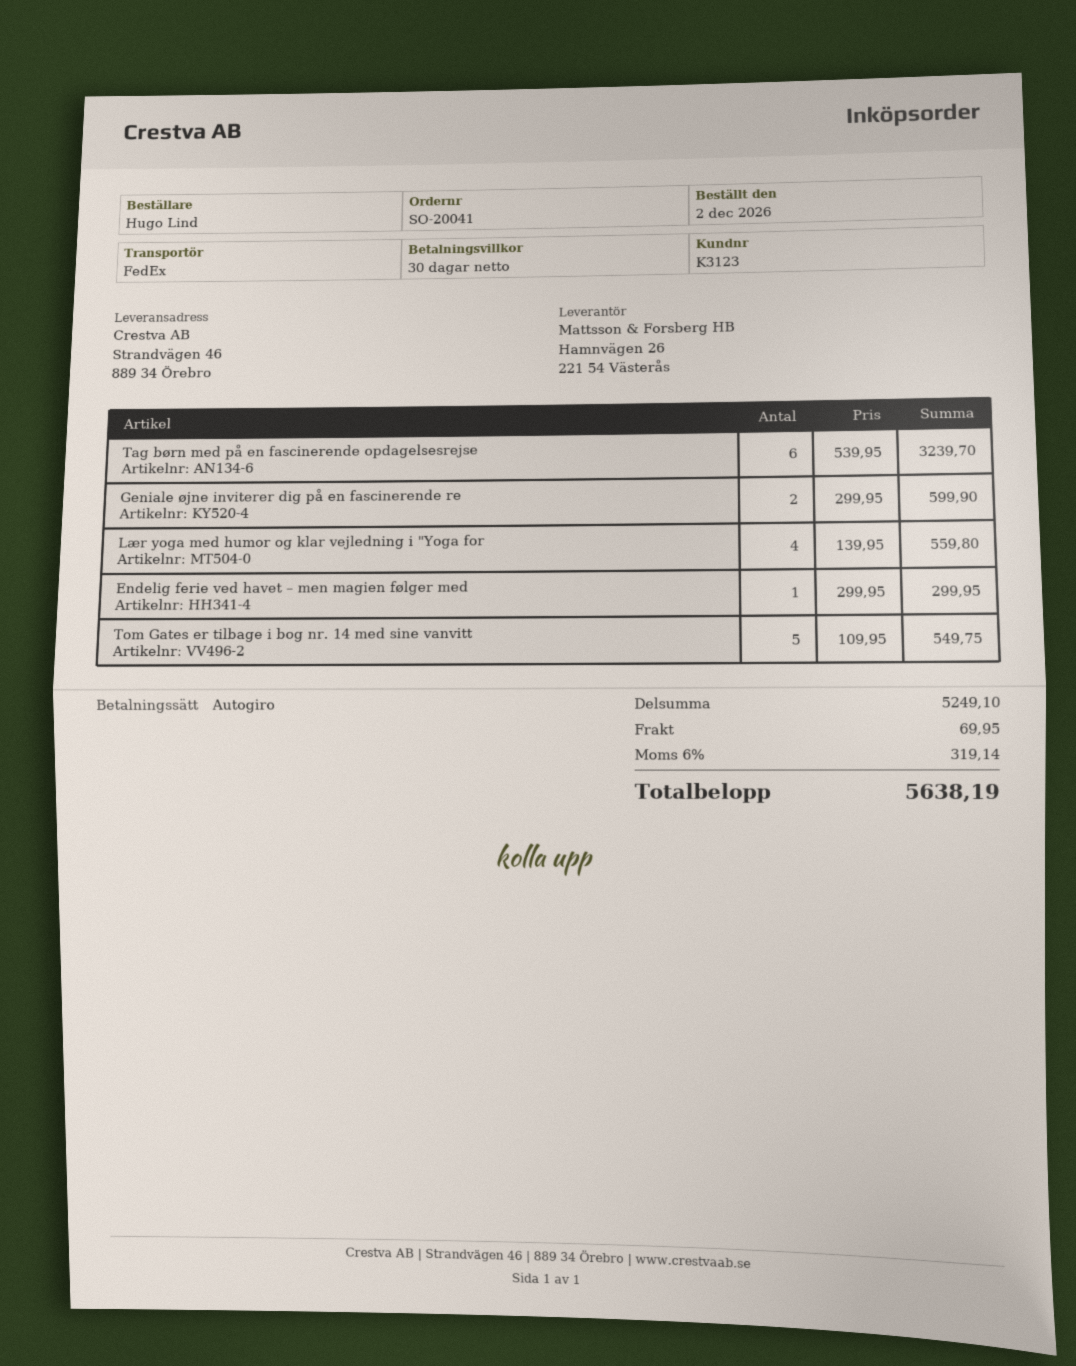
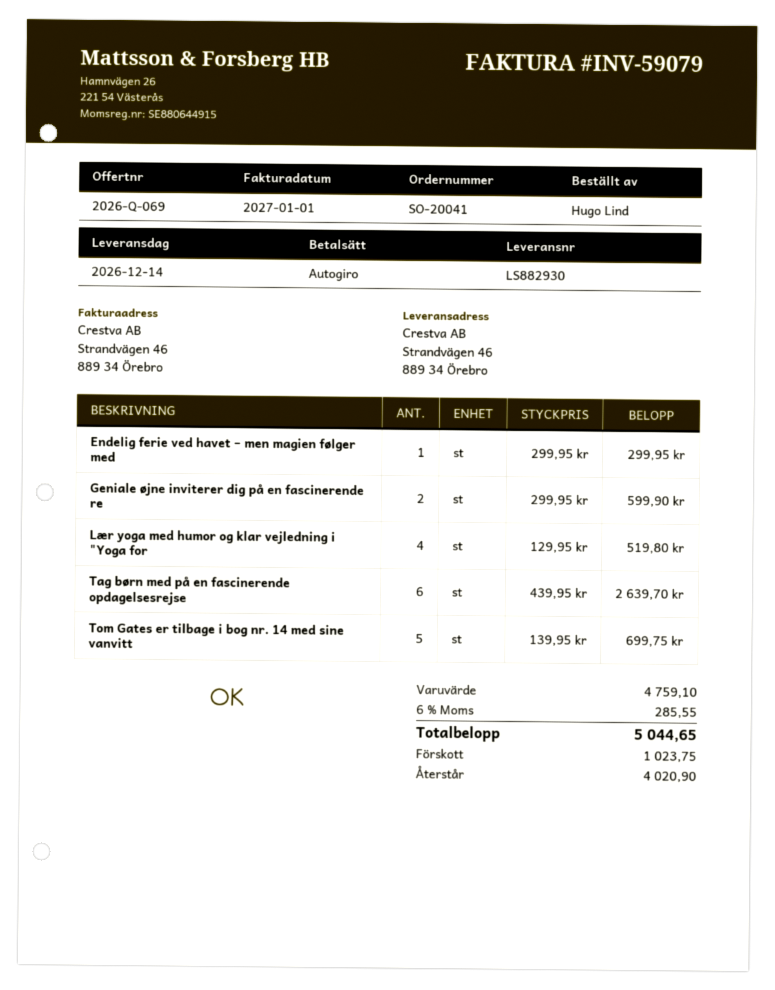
Tag børn med på en fascinerende opdagelsesrejse: 6 x 539.95 = 3239.70 -> 6 x 439.95 = 2639.70
Lær yoga med humor og klar vejledning i "Yoga for: 4 x 139.95 = 559.80 -> 4 x 129.95 = 519.80
Tom Gates er tilbage i bog nr. 14 med sine vanvitt: 5 x 109.95 = 549.75 -> 5 x 139.95 = 699.75
subtotal: 5249.10 -> 4759.10
shipping: 69.95 -> none
tax: 6% = 319.14 -> 6% = 285.55
total: 5638.19 -> 5044.65

